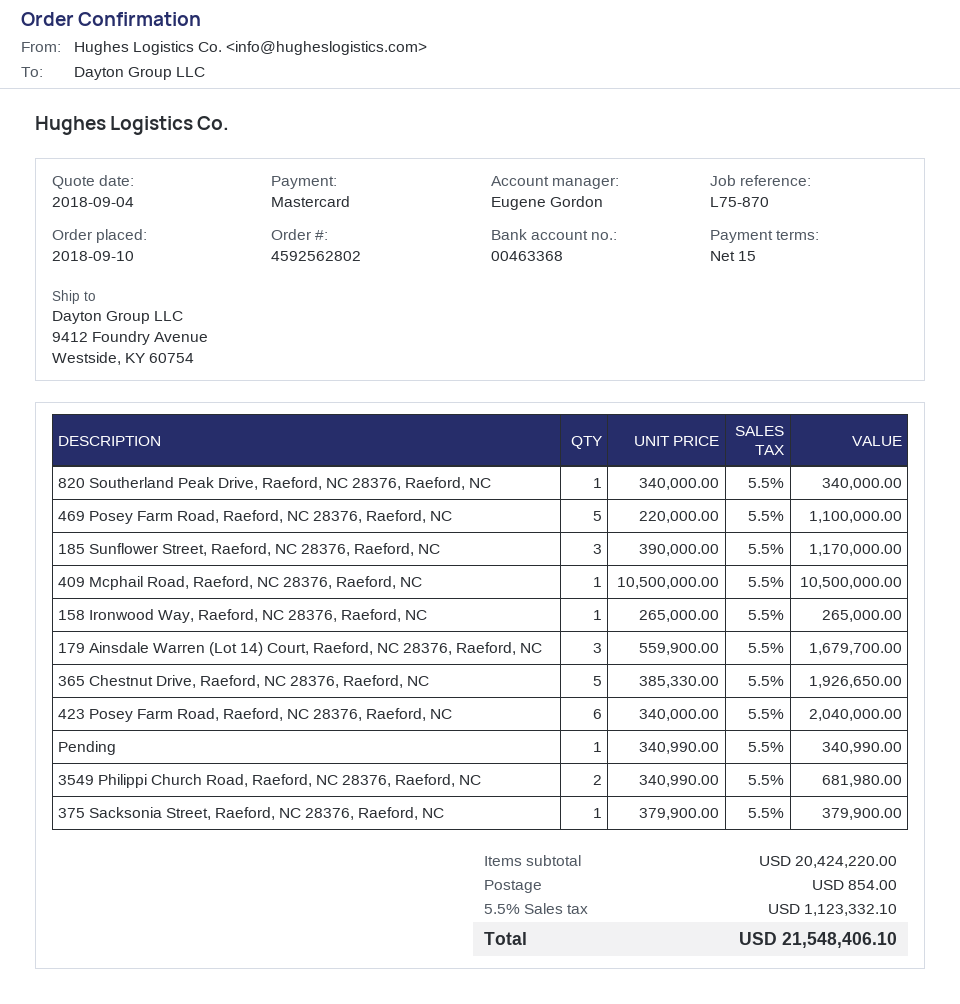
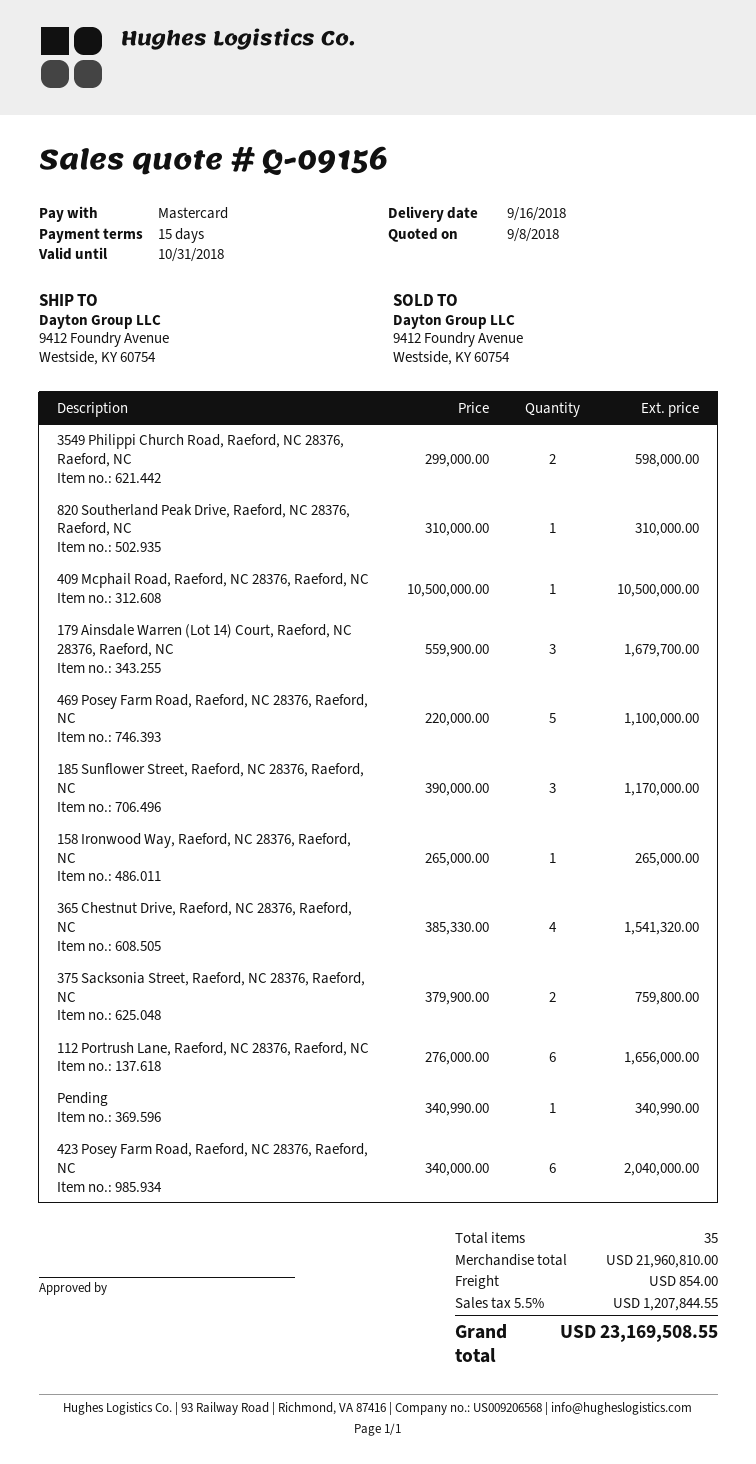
quote date: 2018-09-04 -> 2018-09-08
820 Southerland Peak Drive, Raeford, NC 28376, Raeford, NC: 1 x 340000.00 = 340000.00 -> 1 x 310000.00 = 310000.00
365 Chestnut Drive, Raeford, NC 28376, Raeford, NC: 5 x 385330.00 = 1926650.00 -> 4 x 385330.00 = 1541320.00
3549 Philippi Church Road, Raeford, NC 28376, Raeford, NC: 2 x 340990.00 = 681980.00 -> 2 x 299000.00 = 598000.00
375 Sacksonia Street, Raeford, NC 28376, Raeford, NC: 1 x 379900.00 = 379900.00 -> 2 x 379900.00 = 759800.00
112 Portrush Lane, Raeford, NC 28376, Raeford, NC: none -> 6 x 276000.00 = 1656000.00
subtotal: 20424220.00 -> 21960810.00
tax: 5.5% = 1123332.10 -> 5.5% = 1207844.55
total: 21548406.10 -> 23169508.55

